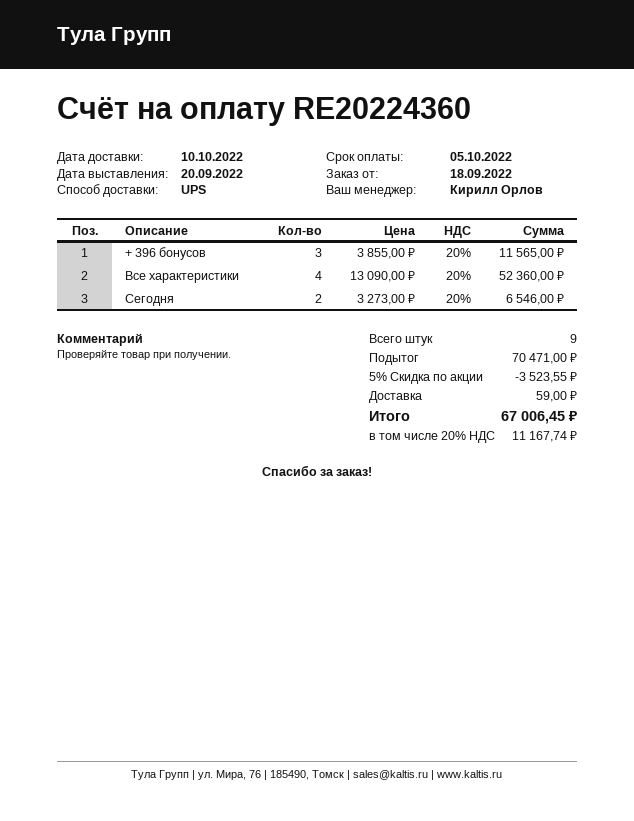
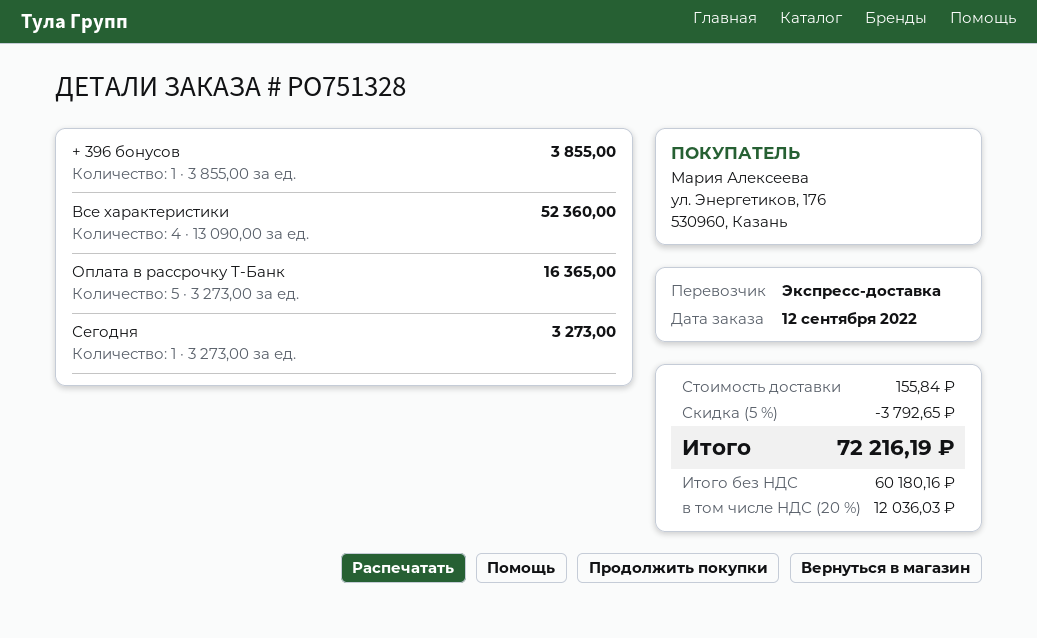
order date: 2022-09-18 -> 2022-09-12
shipping method: UPS -> express
+ 396 бонусов: 3 x 3855.00 = 11565.00 -> 1 x 3855.00 = 3855.00
Сегодня: 2 x 3273.00 = 6546.00 -> 1 x 3273.00 = 3273.00
Оплата в рассрочку Т-Банк: none -> 5 x 3273.00 = 16365.00
discount: 5% = 3523.55 -> 5% = 3792.65
shipping: 59.00 -> 155.84
tax: 20% = 11167.74 -> 20% = 12036.03
total: 67006.45 -> 72216.19

